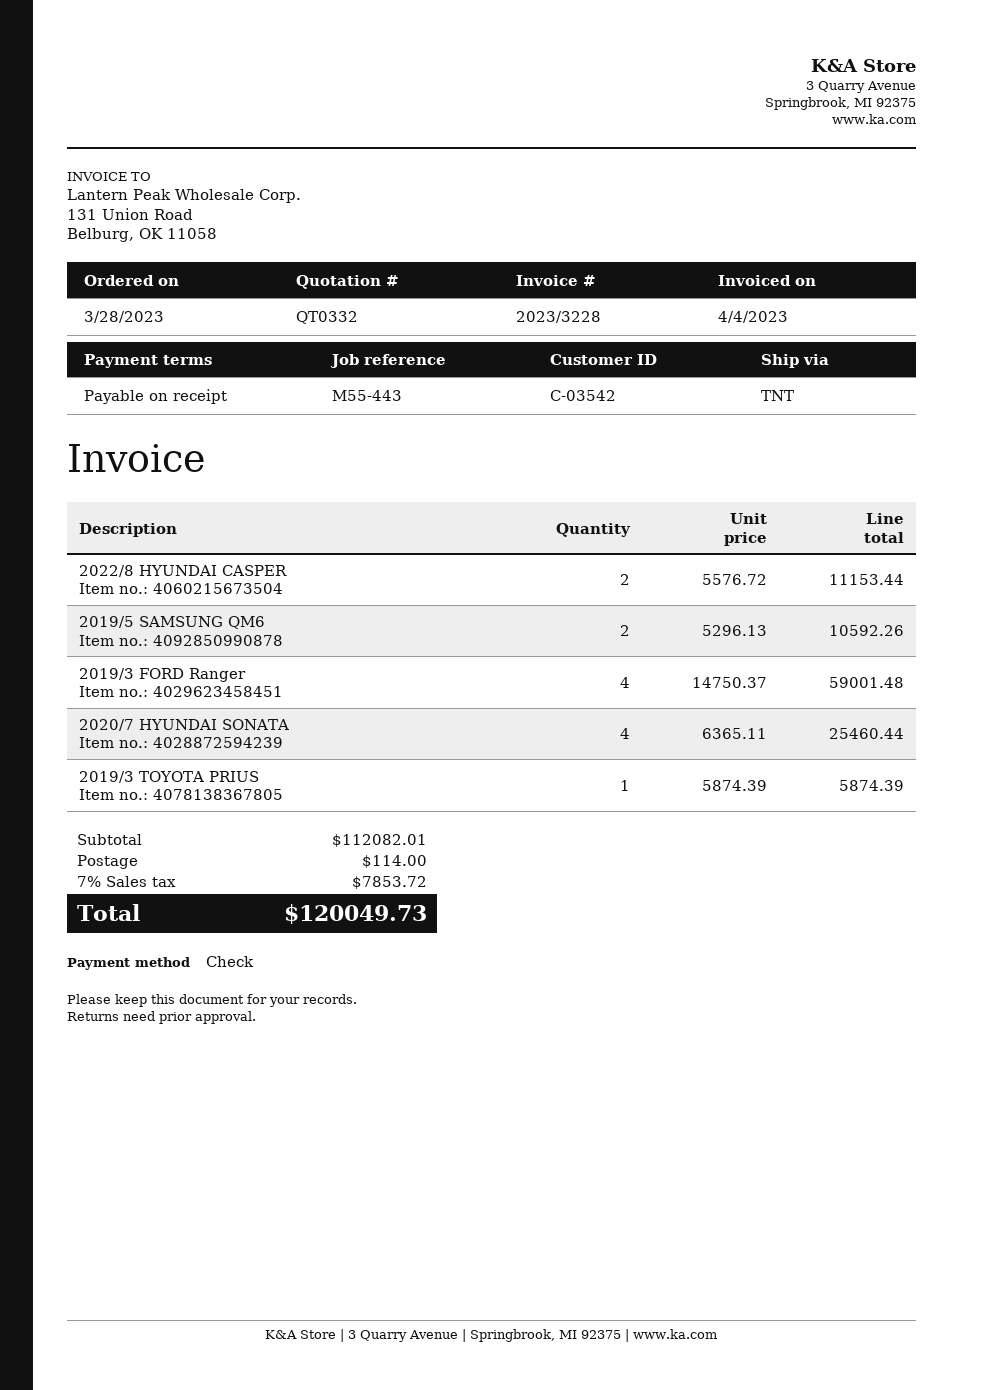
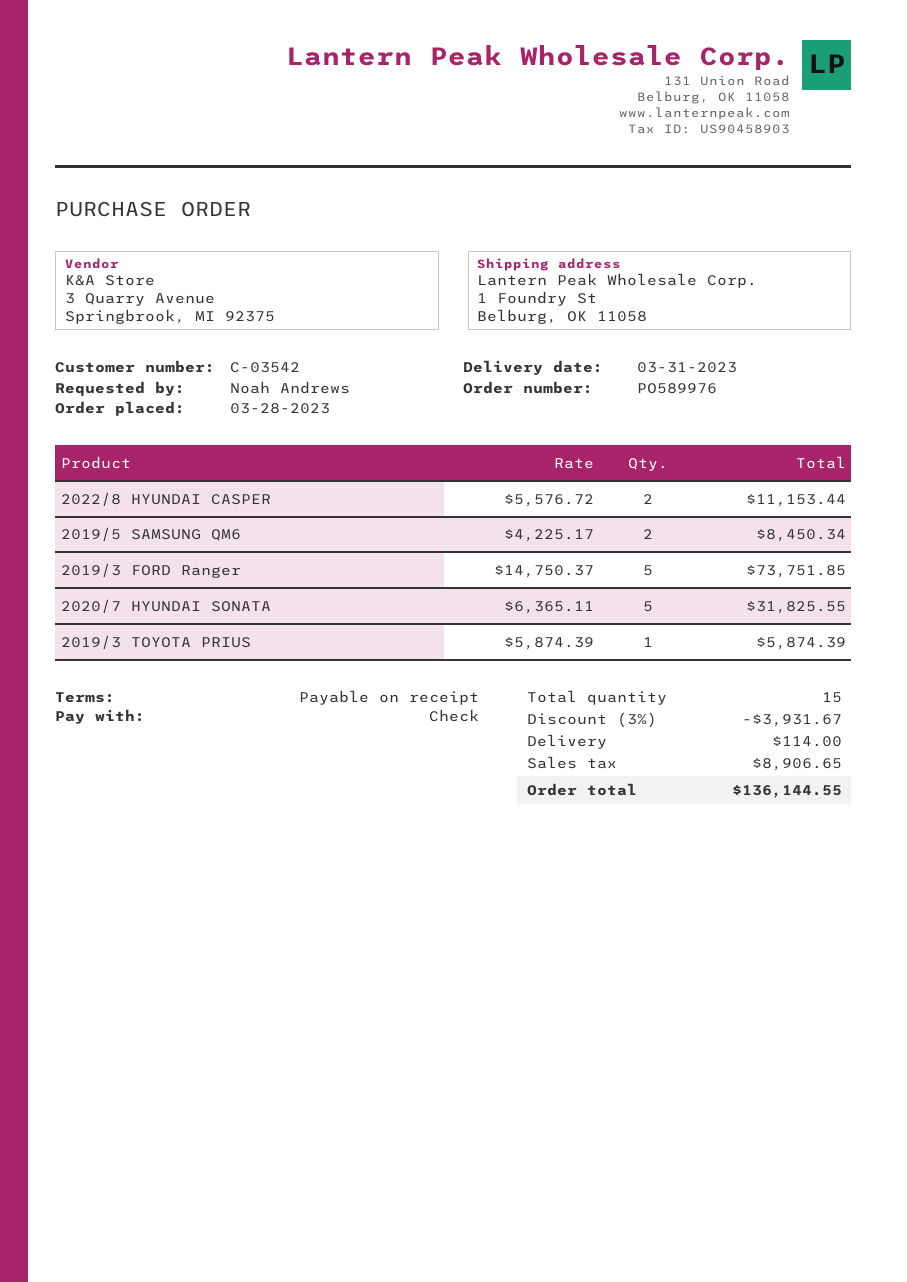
2019/5 SAMSUNG QM6: 2 x 5296.13 = 10592.26 -> 2 x 4225.17 = 8450.34
2019/3 FORD Ranger: 4 x 14750.37 = 59001.48 -> 5 x 14750.37 = 73751.85
2020/7 HYUNDAI SONATA: 4 x 6365.11 = 25460.44 -> 5 x 6365.11 = 31825.55
discount: none -> 3% = 3931.67
tax: 7853.72 -> 8906.65
total: 120049.73 -> 136144.55

